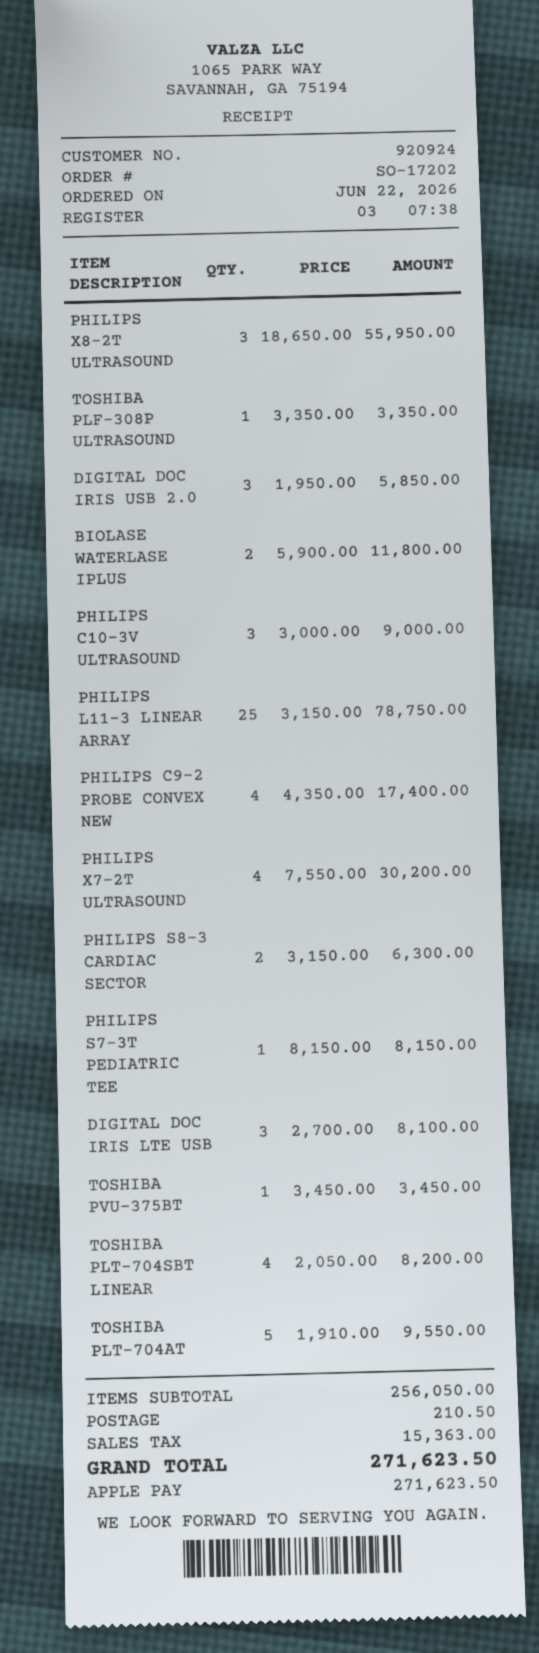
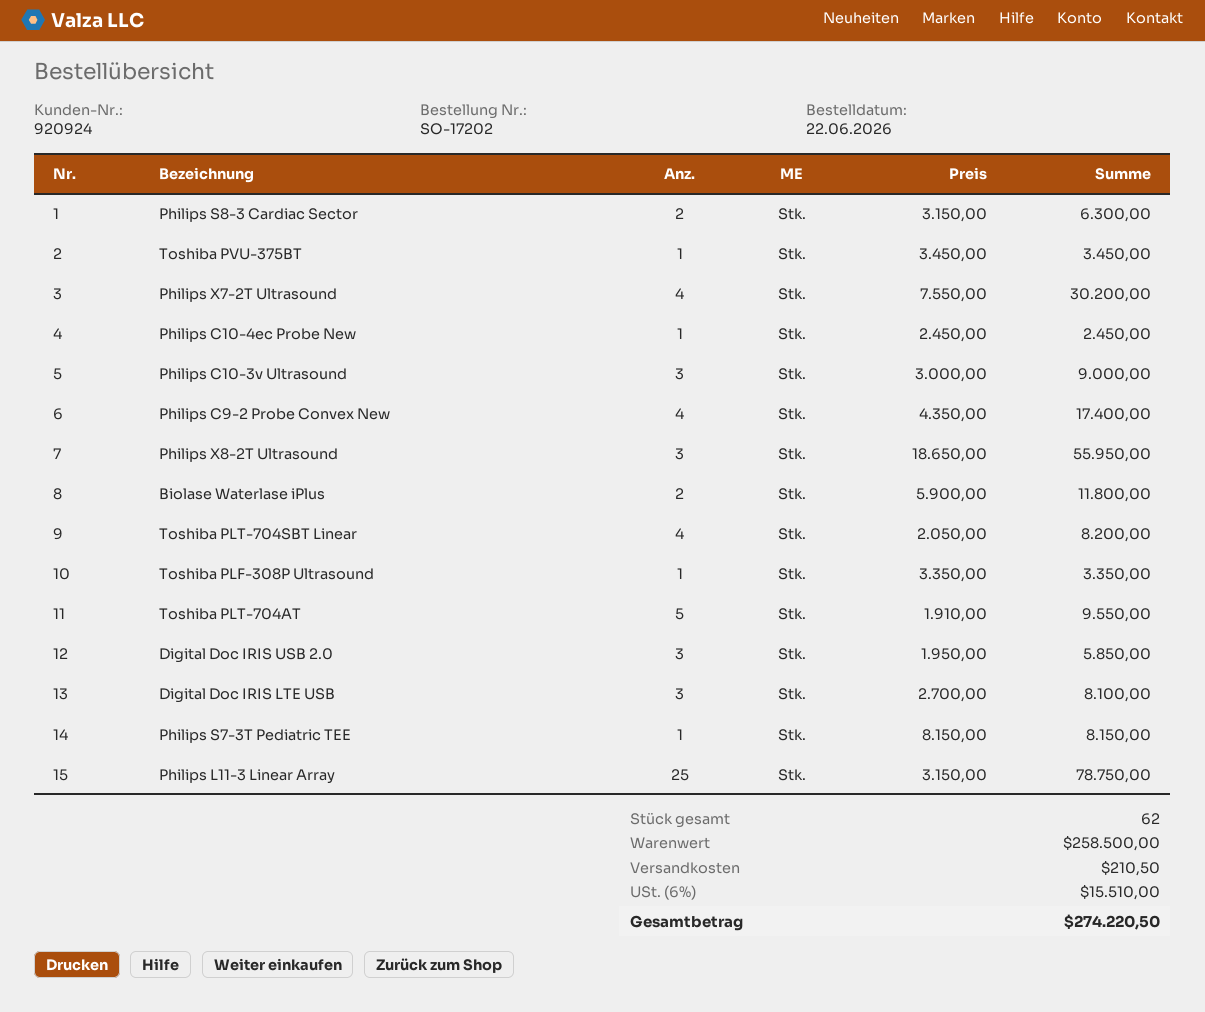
Philips C10-4ec Probe New: none -> 1 x 2450.00 = 2450.00
subtotal: 256050.00 -> 258500.00
tax: 15363.00 -> 15510.00
total: 271623.50 -> 274220.50

